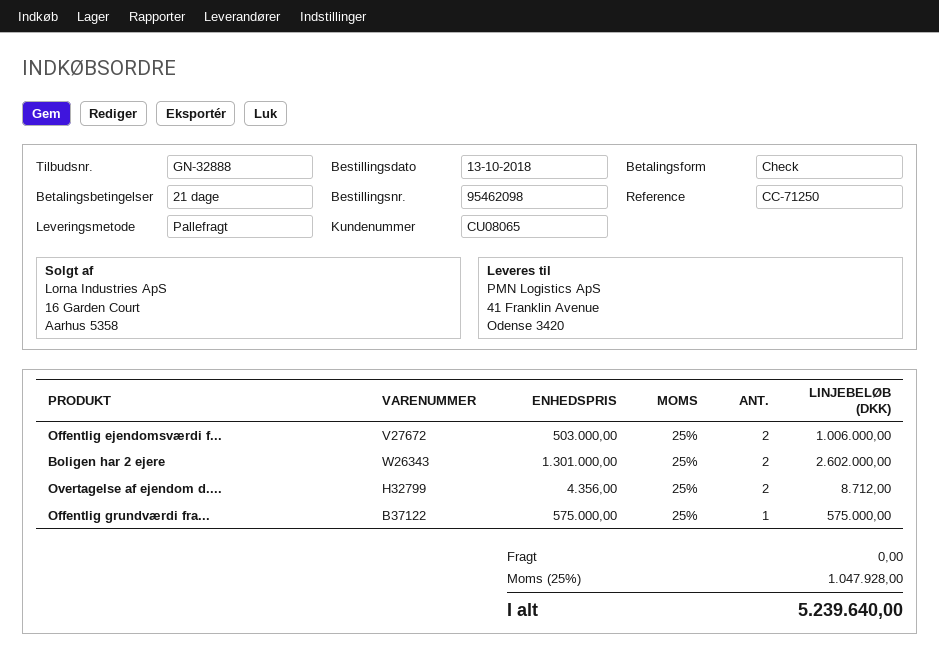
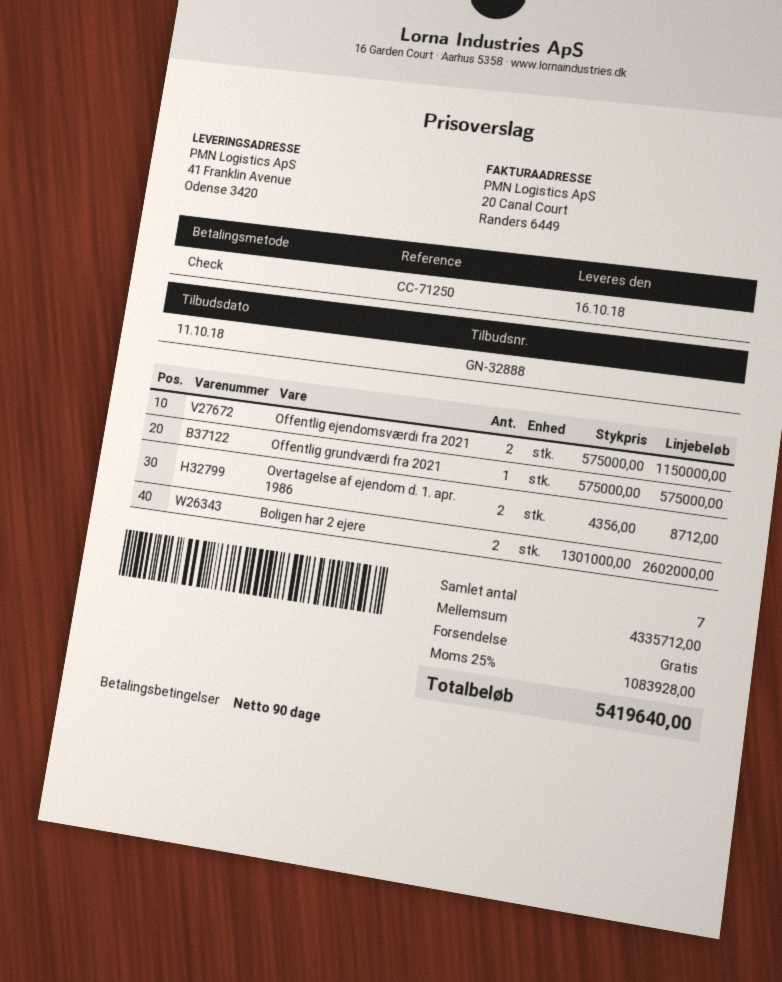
payment terms: 21 days -> 90 days
Offentlig ejendomsværdi f...: 2 x 503000.00 = 1006000.00 -> 2 x 575000.00 = 1150000.00
tax: 25% = 1047928.00 -> 25% = 1083928.00
total: 5239640.00 -> 5419640.00

